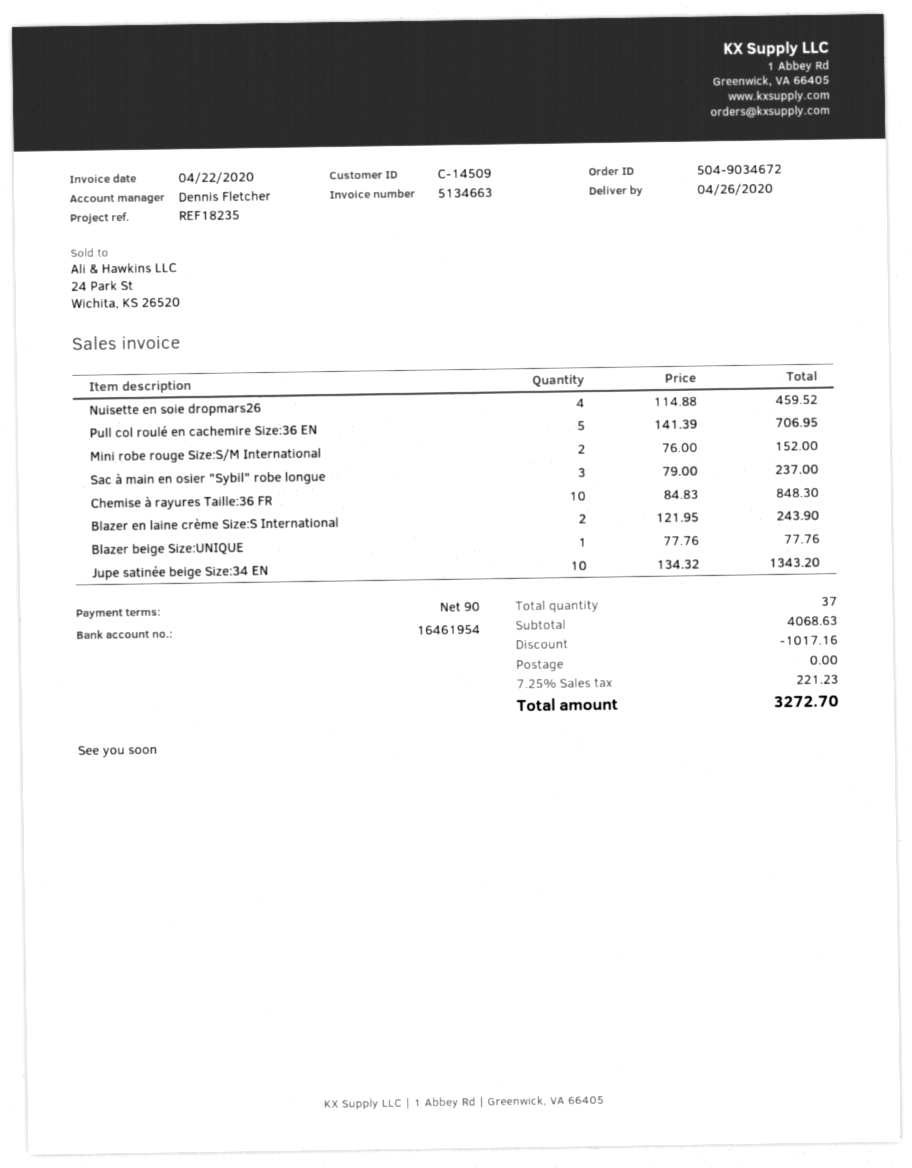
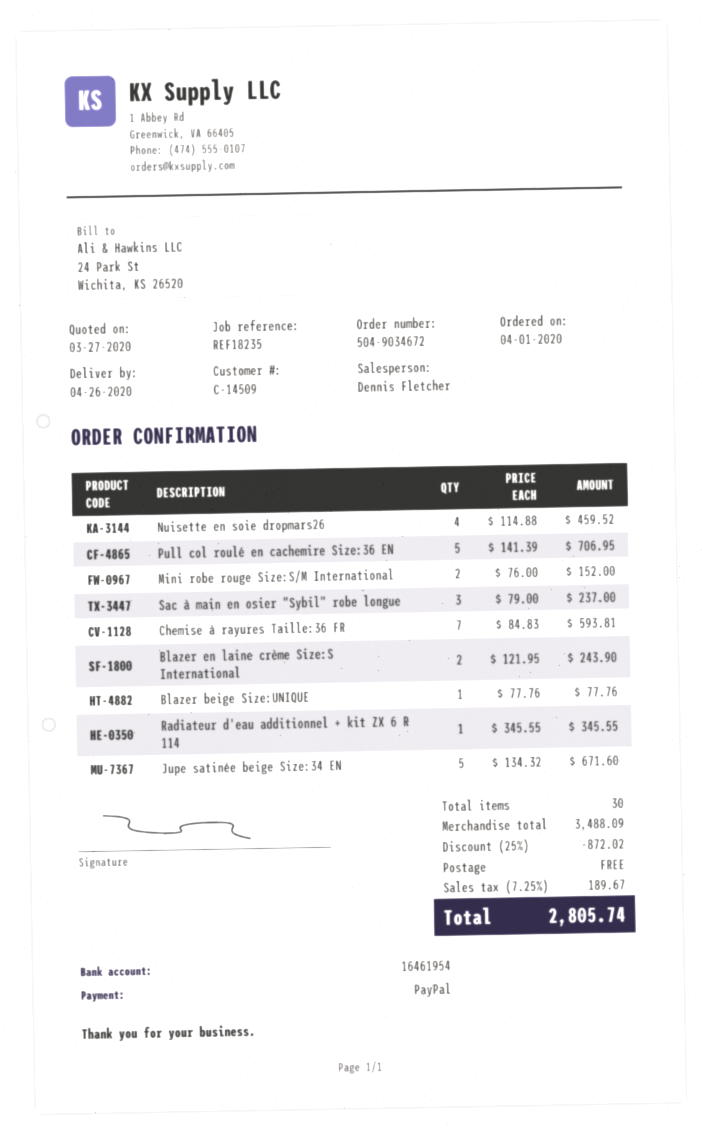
Chemise à rayures Taille:36 FR: 10 x 84.83 = 848.30 -> 7 x 84.83 = 593.81
Jupe satinée beige Size:34 EN: 10 x 134.32 = 1343.20 -> 5 x 134.32 = 671.60
Radiateur d'eau additionnel + kit ZX 6 R 114: none -> 1 x 345.55 = 345.55
total quantity: 37 -> 30
subtotal: 4068.63 -> 3488.09
discount: 1017.16 -> 872.02
tax: 7.25% = 221.23 -> 7.25% = 189.67
total: 3272.70 -> 2805.74

